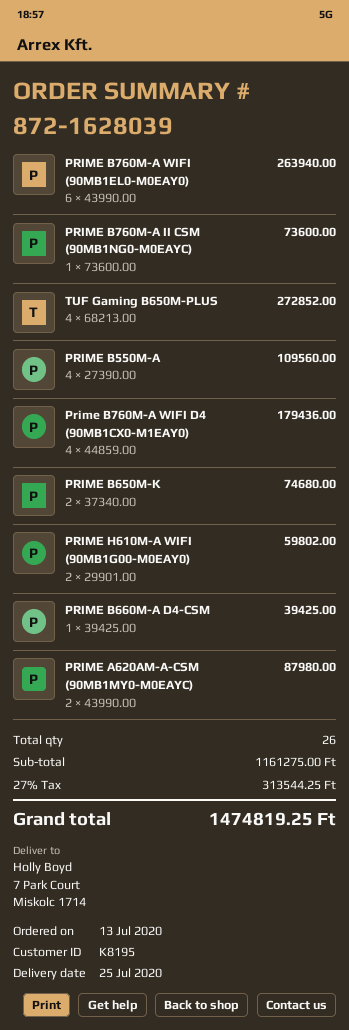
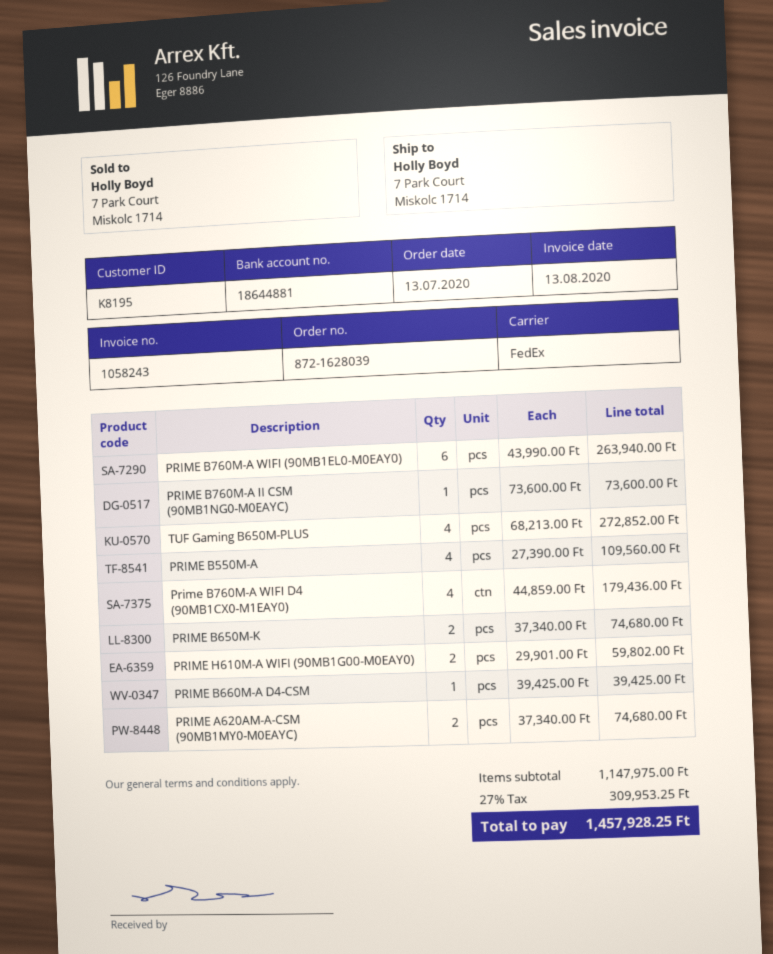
PRIME A620AM-A-CSM (90MB1MY0-M0EAYC): 2 x 43990.00 = 87980.00 -> 2 x 37340.00 = 74680.00
subtotal: 1161275.00 -> 1147975.00
tax: 27% = 313544.25 -> 27% = 309953.25
total: 1474819.25 -> 1457928.25

